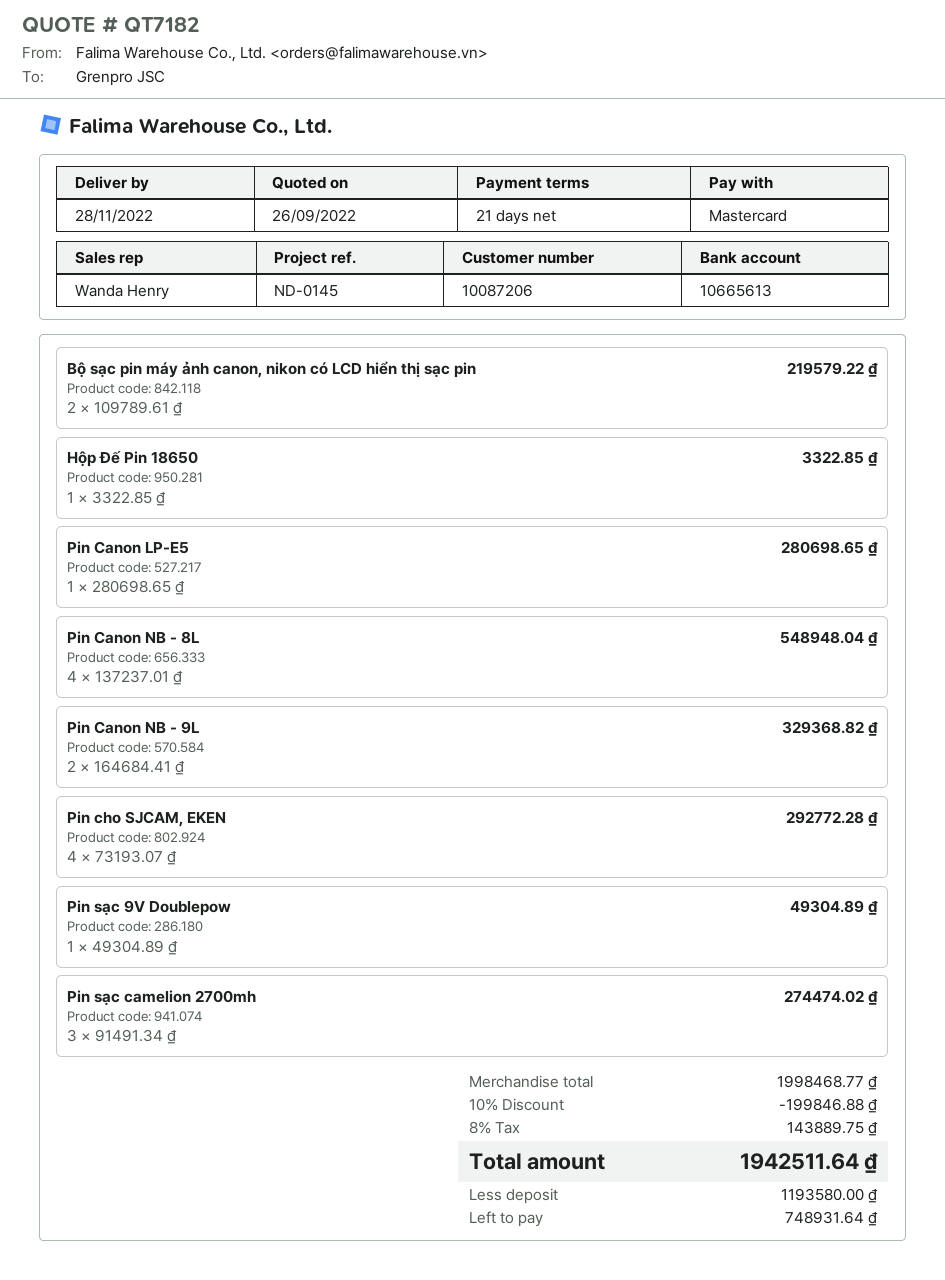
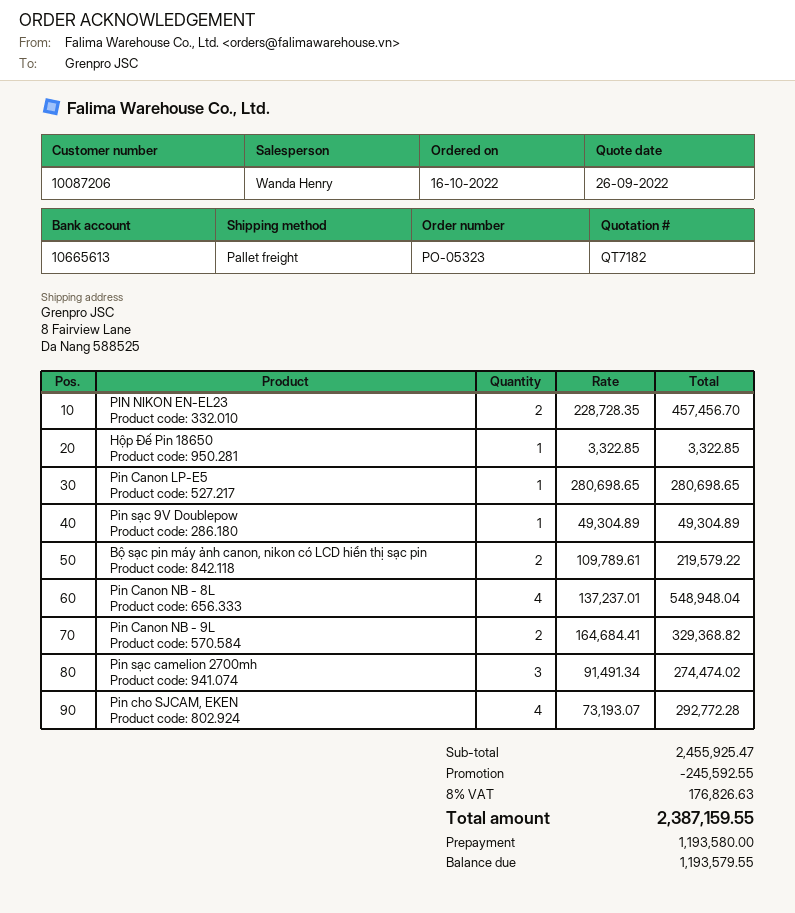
PIN NIKON EN-EL23: none -> 2 x 228728.35 = 457456.70
subtotal: 1998468.77 -> 2455925.47
discount: 199846.88 -> 245592.55
tax: 8% = 143889.75 -> 8% = 176826.63
total: 1942511.64 -> 2387159.55
balance: 748931.64 -> 1193579.55

